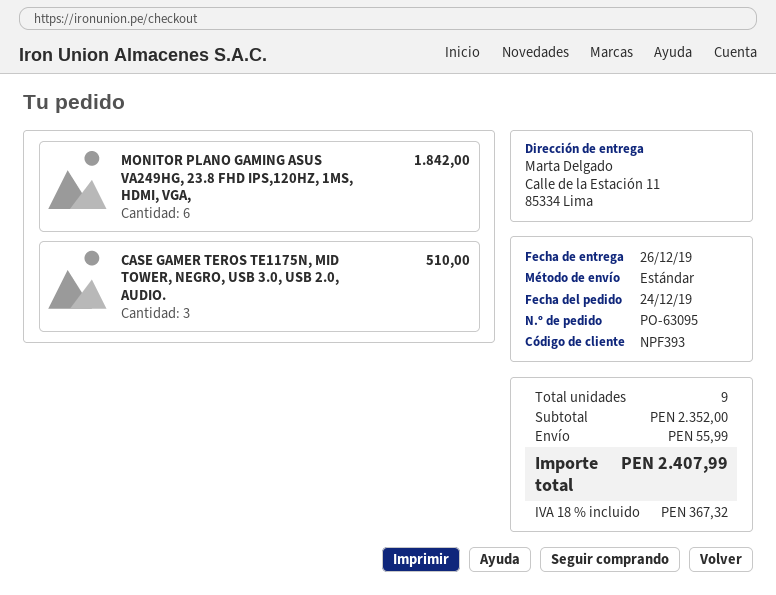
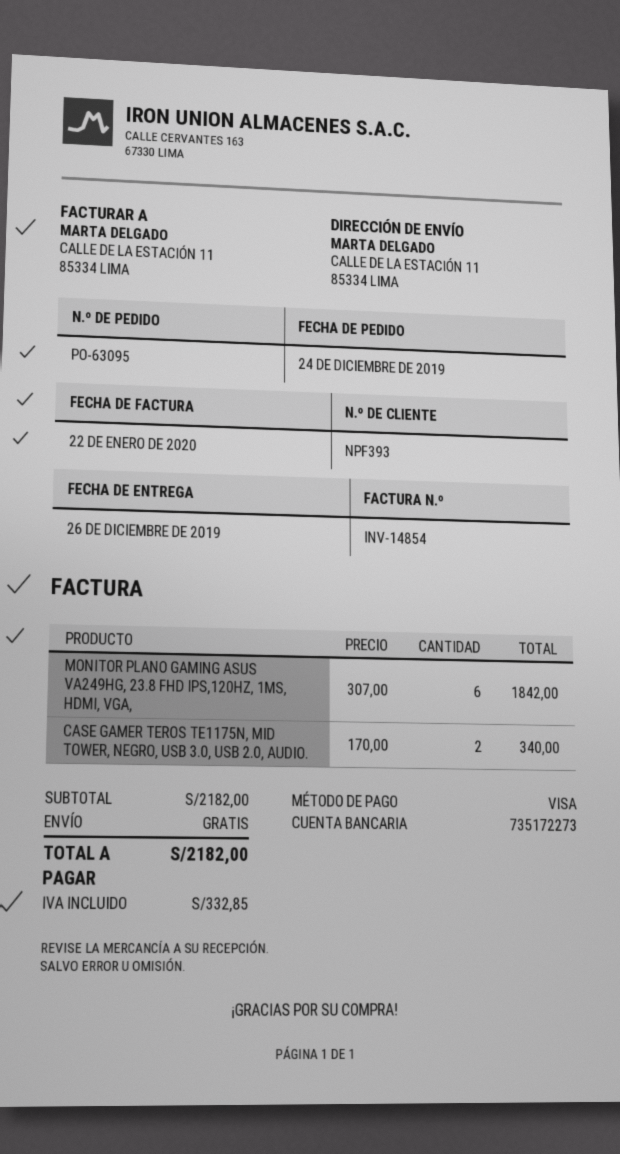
CASE GAMER TEROS TE1175N, MID TOWER, NEGRO, USB 3.0, USB 2.0, AUDIO.: 3 for 510.00 -> 2 for 340.00
subtotal: 2352.00 -> 2182.00
shipping: 55.99 -> 0.00
tax: 367.32 -> 332.85
total: 2407.99 -> 2182.00

